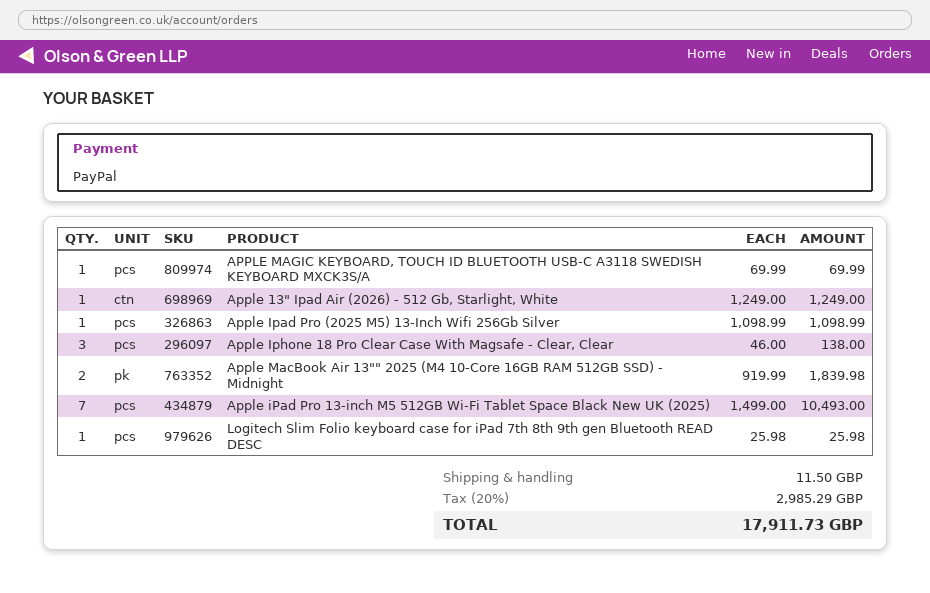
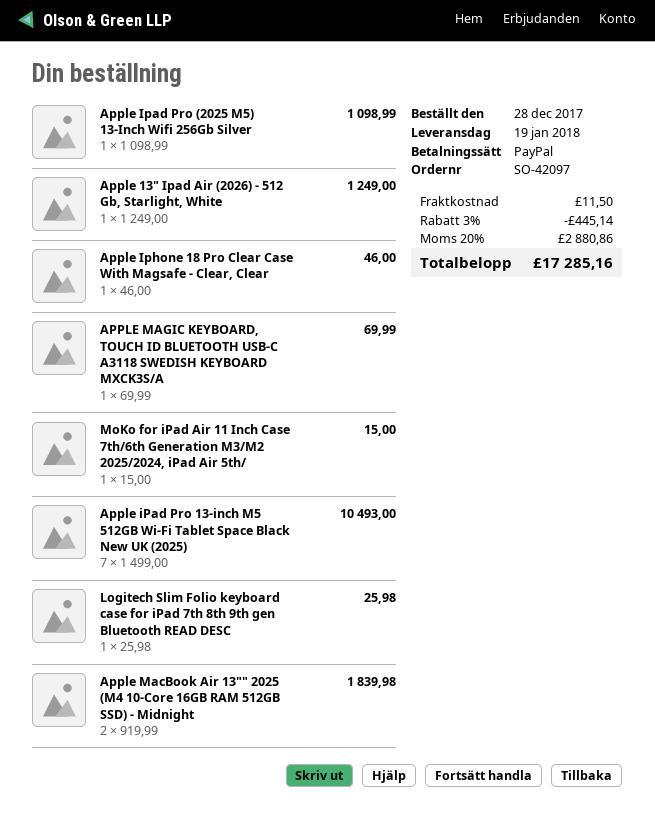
Apple Iphone 18 Pro Clear Case With Magsafe - Clear, Clear: 3 x 46.00 = 138.00 -> 1 x 46.00 = 46.00
MoKo for iPad Air 11 Inch Case 7th/6th Generation M3/M2 2025/2024, iPad Air 5th/: none -> 1 x 15.00 = 15.00
discount: none -> 3% = 445.14
tax: 20% = 2985.29 -> 20% = 2880.86
total: 17911.73 -> 17285.16

